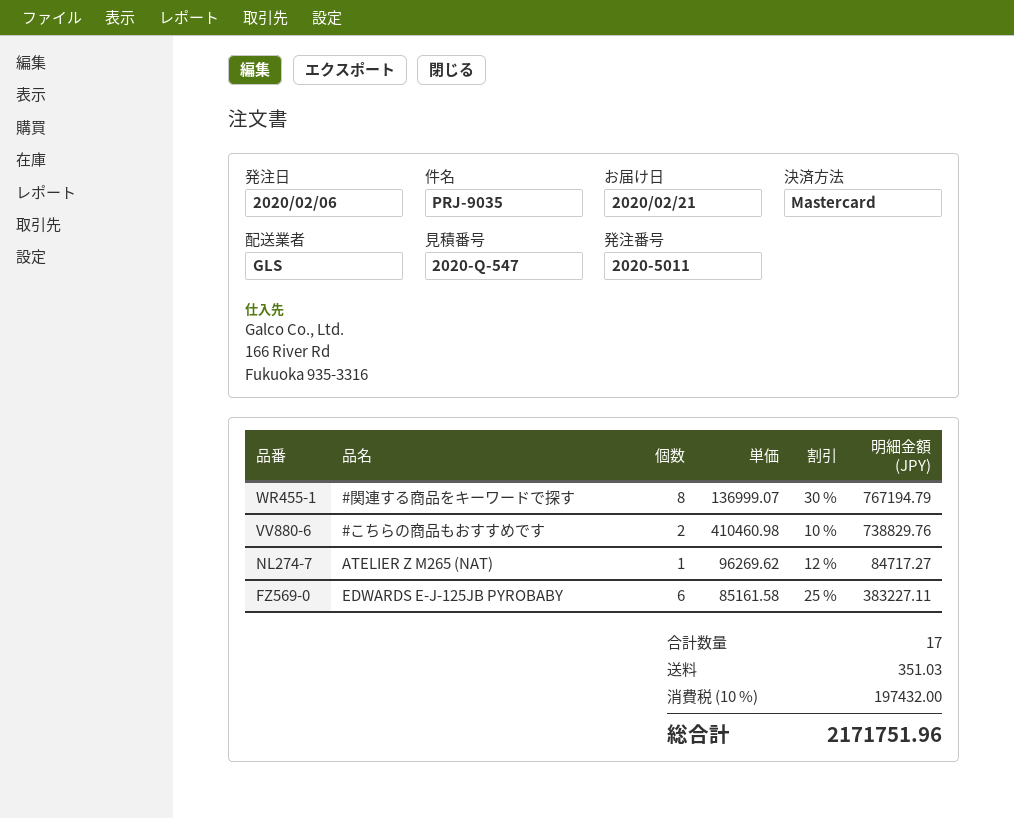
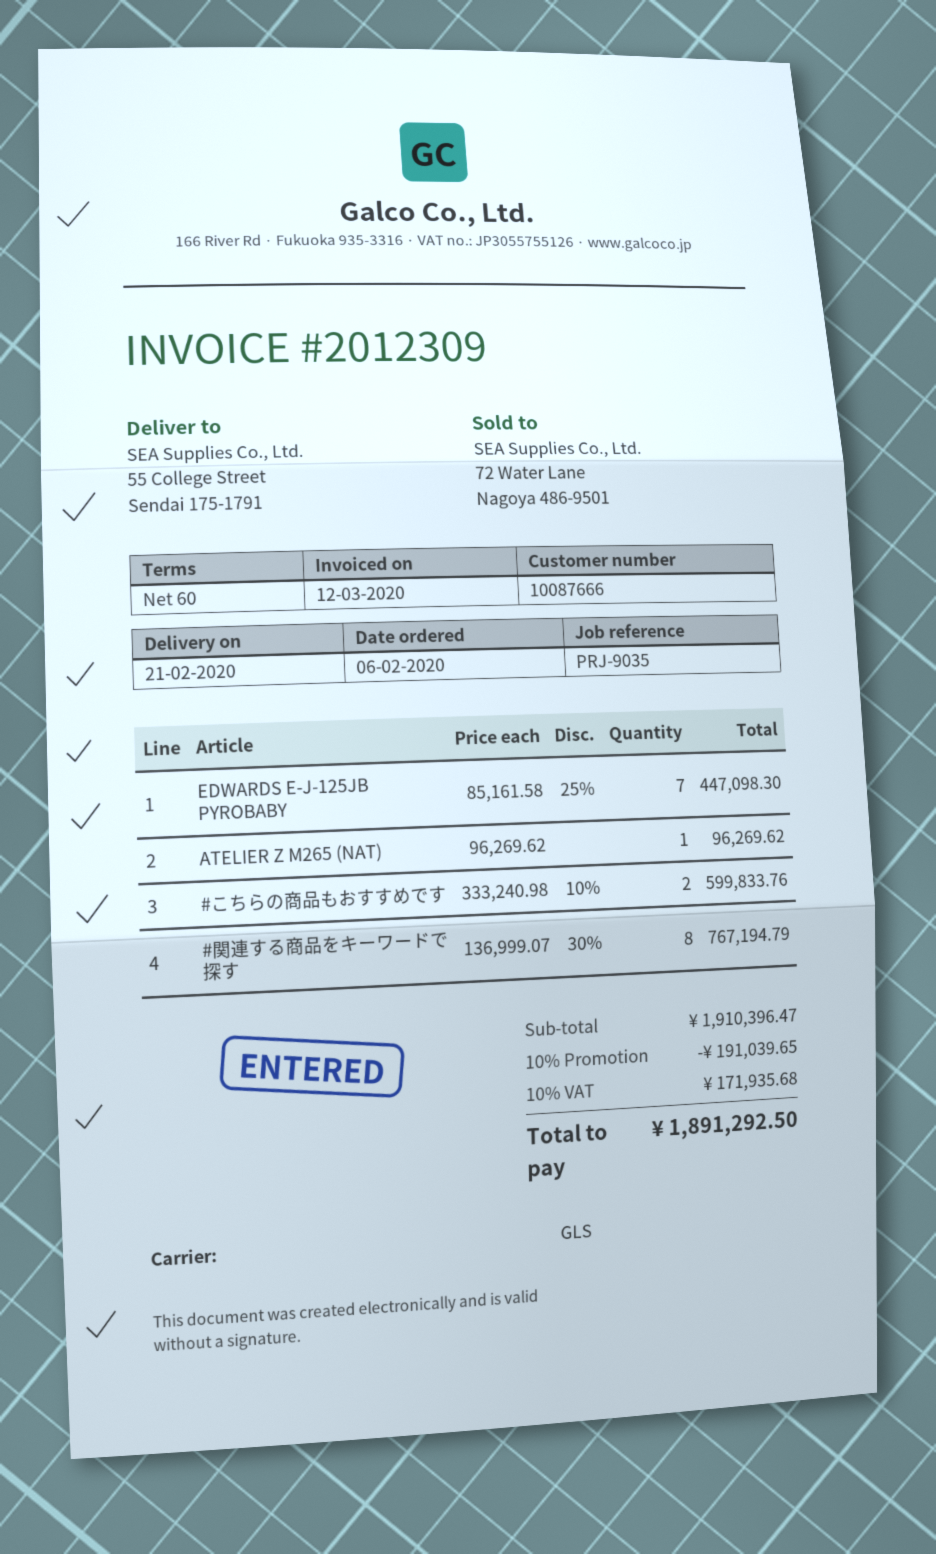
#こちらの商品もおすすめです: 2 x 410460.98 - 10% = 738829.76 -> 2 x 333240.98 - 10% = 599833.76
ATELIER Z M265 (NAT): 1 x 96269.62 - 12% = 84717.27 -> 1 x 96269.62 = 96269.62
EDWARDS E-J-125JB PYROBABY: 6 x 85161.58 - 25% = 383227.11 -> 7 x 85161.58 - 25% = 447098.30
discount: none -> 10% = 191039.65
shipping: 351.03 -> none
tax: 10% = 197432.00 -> 10% = 171935.68
total: 2171751.96 -> 1891292.50

